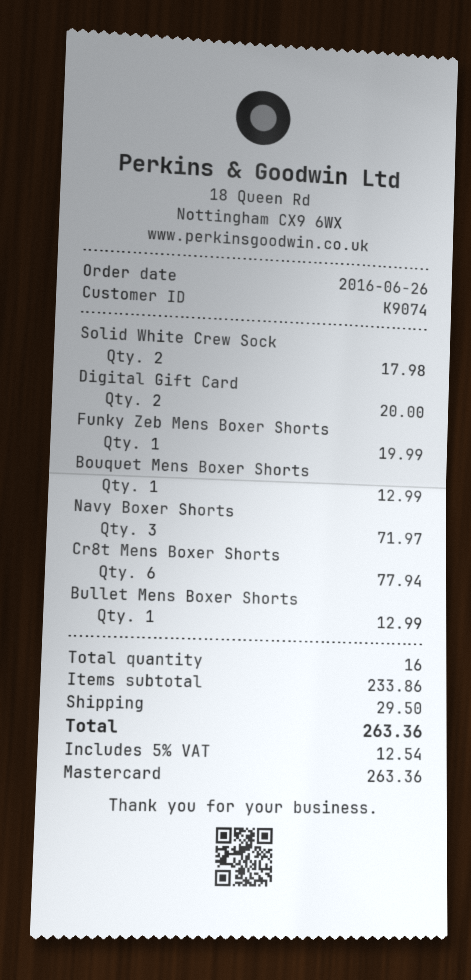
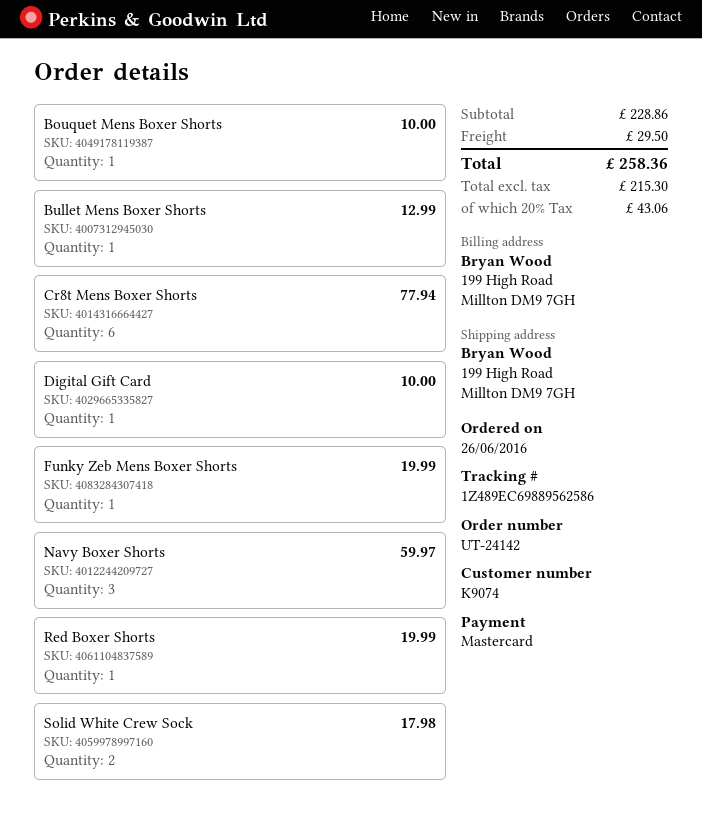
Digital Gift Card: 2 for 20.00 -> 1 for 10.00
Bouquet Mens Boxer Shorts: 1 for 12.99 -> 1 for 10.00
Navy Boxer Shorts: 3 for 71.97 -> 3 for 59.97
Red Boxer Shorts: none -> 1 for 19.99
subtotal: 233.86 -> 228.86
tax: 5% = 12.54 -> 20% = 43.06
total: 263.36 -> 258.36

